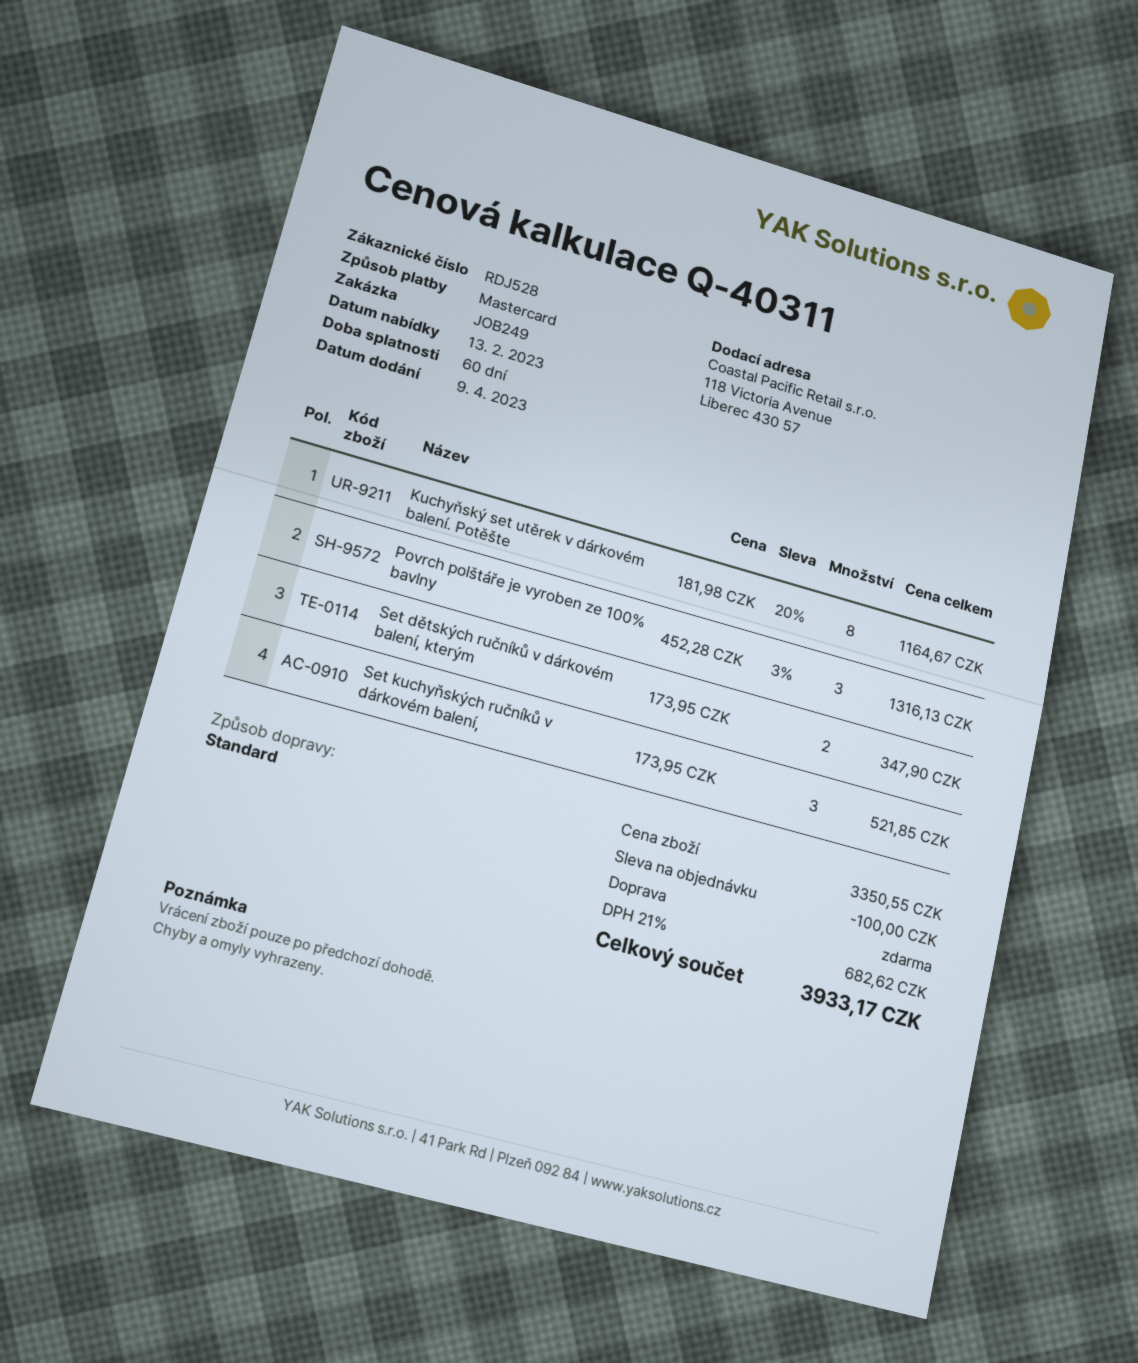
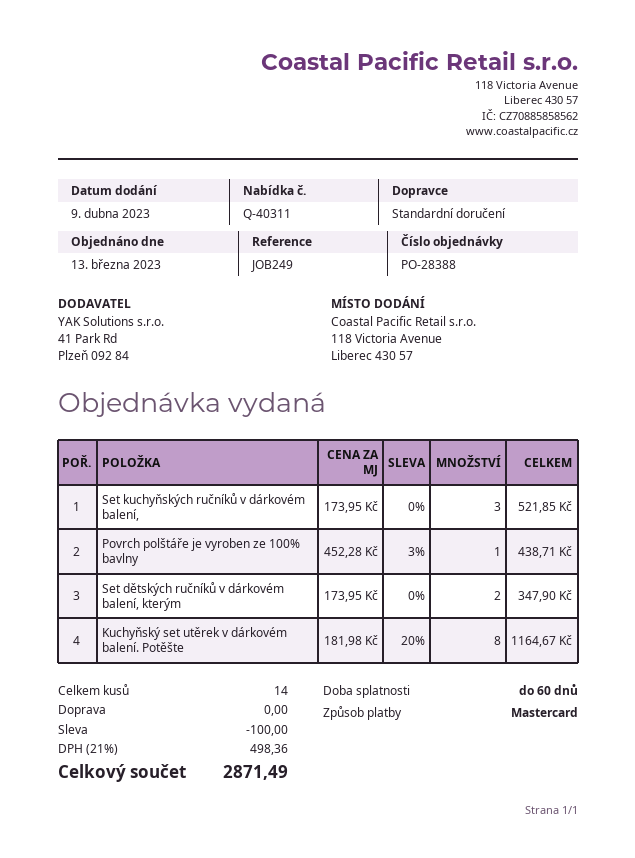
Povrch polštáře je vyroben ze 100% bavlny: 3 x 452.28 - 3% = 1316.13 -> 1 x 452.28 - 3% = 438.71
tax: 21% = 682.62 -> 21% = 498.36
total: 3933.17 -> 2871.49

